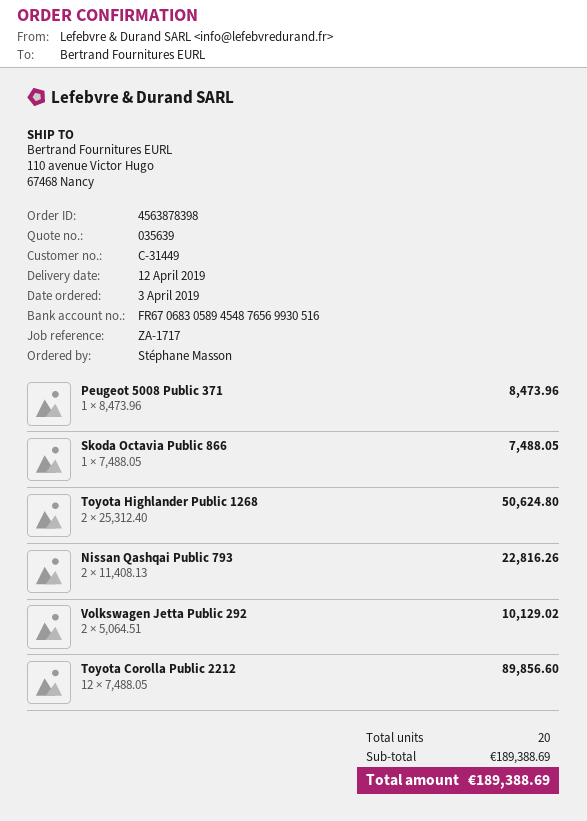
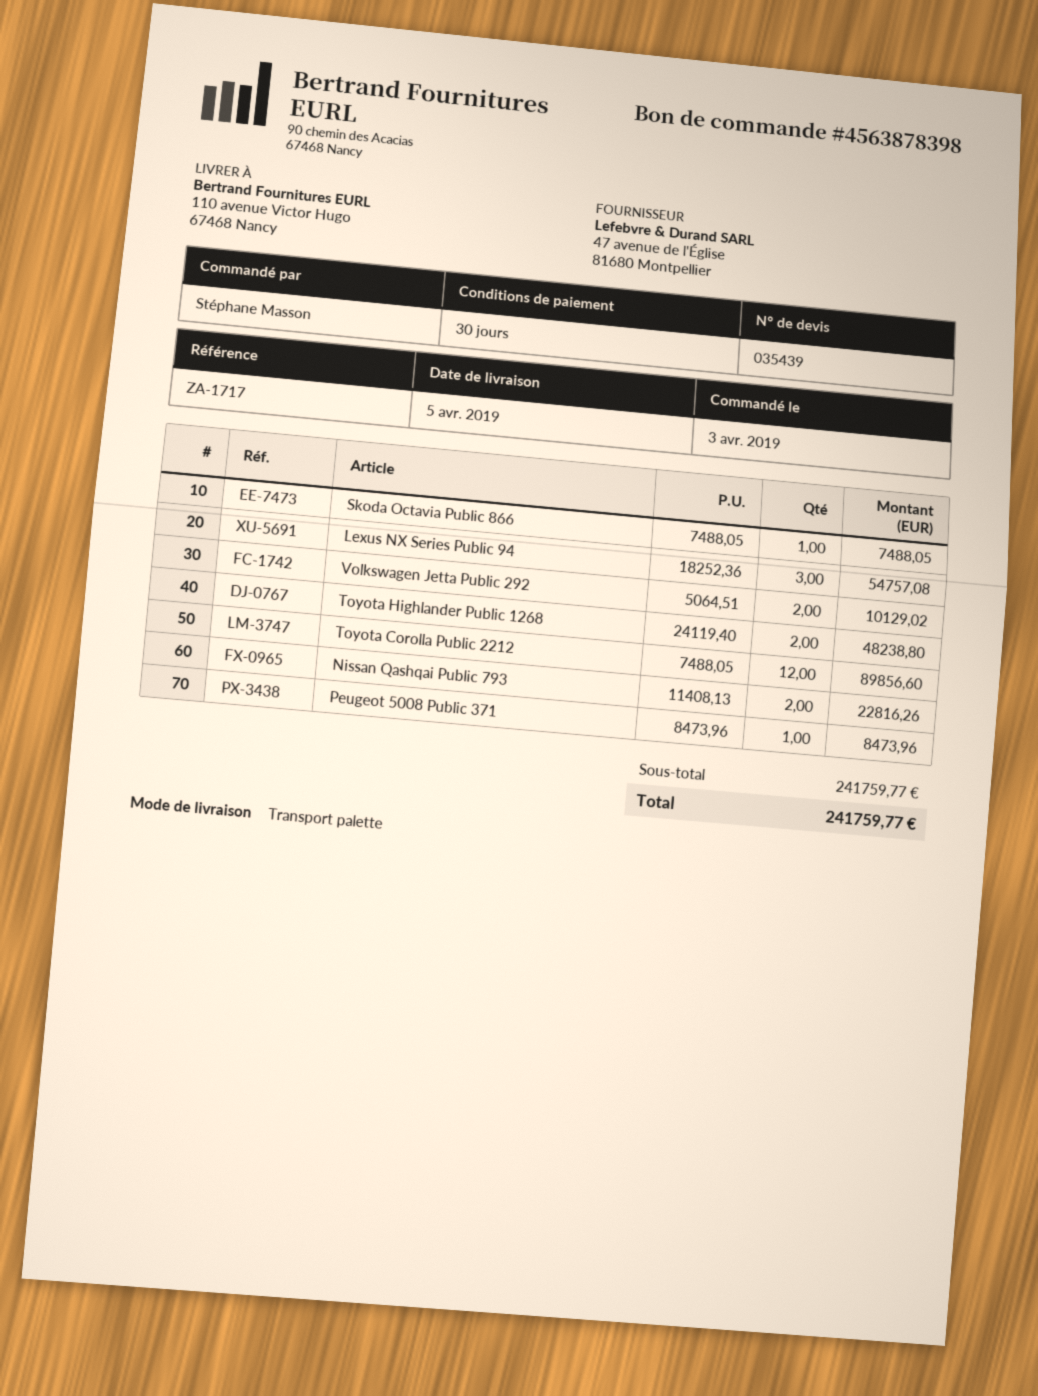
quote number: 035639 -> 035439
delivery date: 2019-04-12 -> 2019-04-05
Toyota Highlander Public 1268: 2 x 25312.40 = 50624.80 -> 2 x 24119.40 = 48238.80
Lexus NX Series Public 94: none -> 3 x 18252.36 = 54757.08
subtotal: 189388.69 -> 241759.77
total: 189388.69 -> 241759.77

